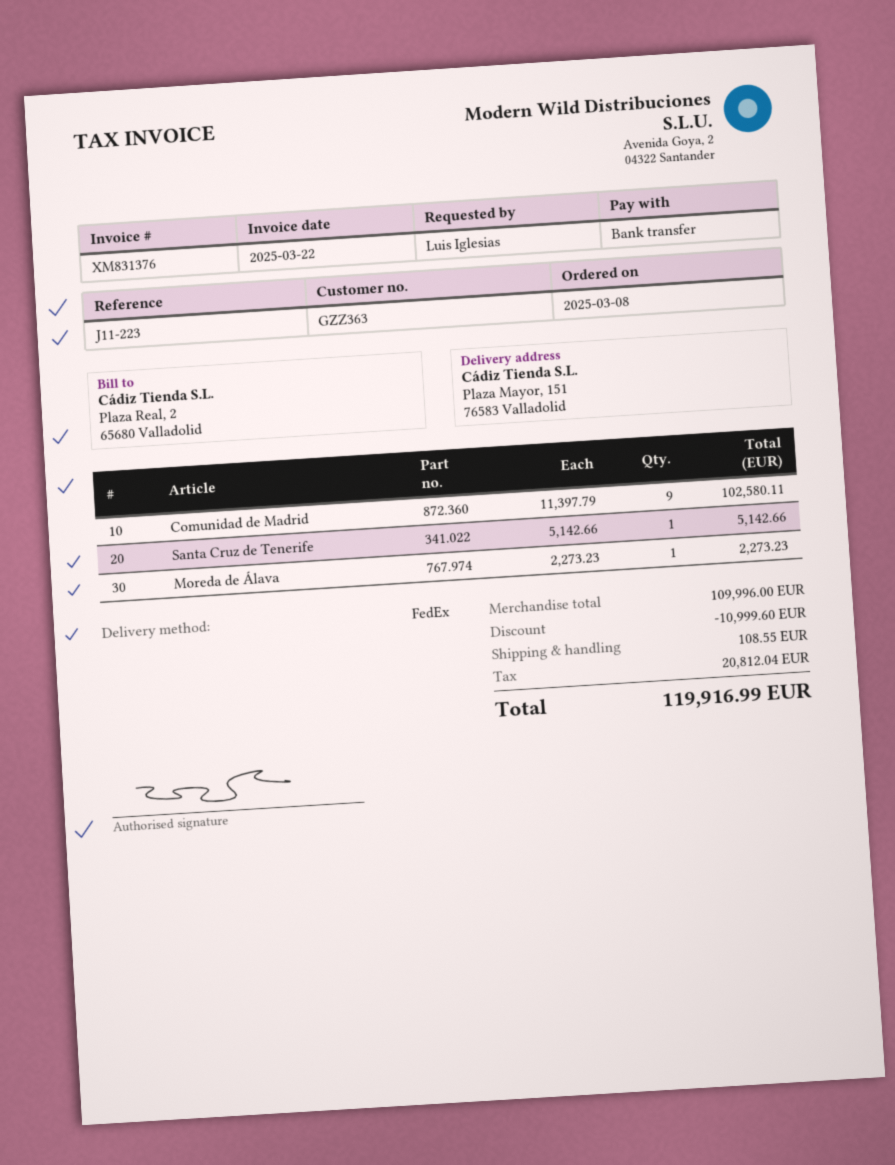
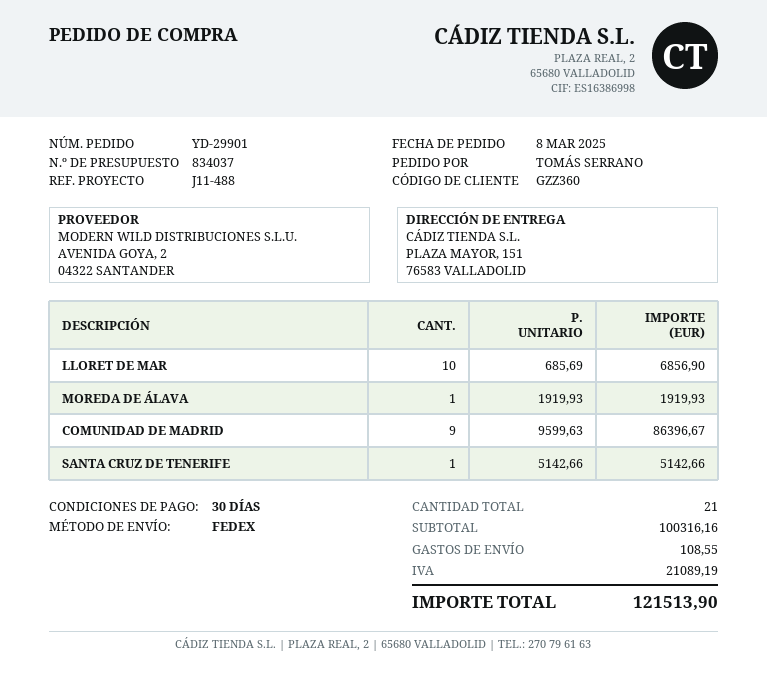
customer number: GZZ363 -> GZZ360
reference: J11-223 -> J11-488
ordered by: Luis Iglesias -> TOMÁS SERRANO
Comunidad de Madrid: 9 x 11397.79 = 102580.11 -> 9 x 9599.63 = 86396.67
Moreda de Álava: 1 x 2273.23 = 2273.23 -> 1 x 1919.93 = 1919.93
LLORET DE MAR: none -> 10 x 685.69 = 6856.90
subtotal: 109996.00 -> 100316.16
discount: 10999.60 -> none
tax: 20812.04 -> 21089.19
total: 119916.99 -> 121513.90

